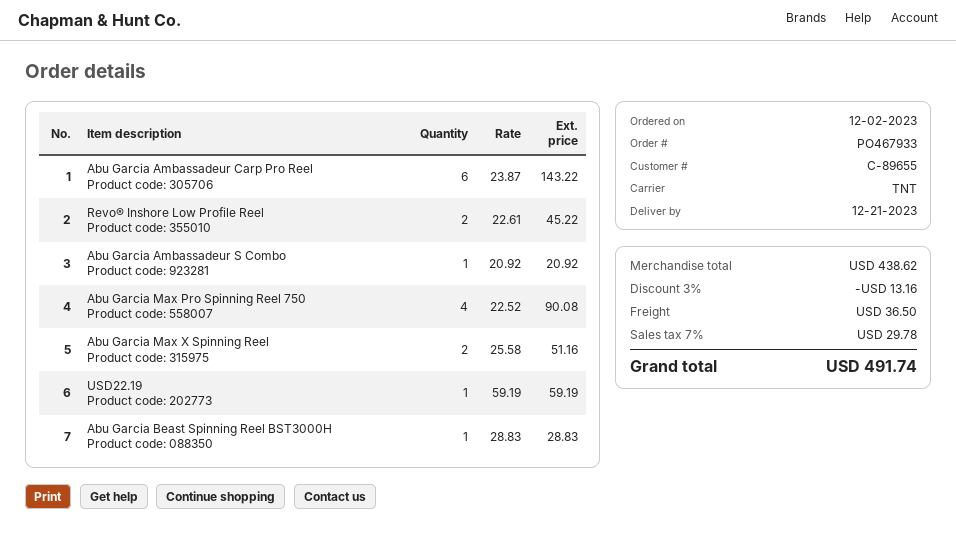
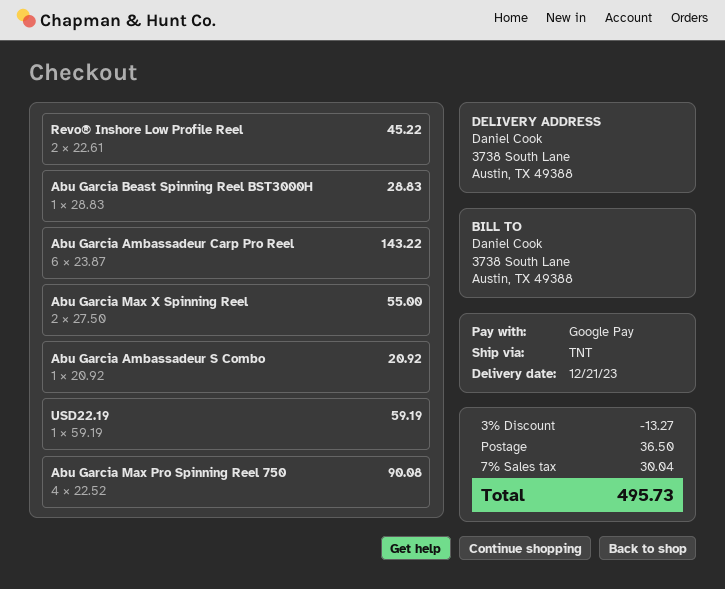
Abu Garcia Max X Spinning Reel: 2 x 25.58 = 51.16 -> 2 x 27.50 = 55.00
discount: 3% = 13.16 -> 3% = 13.27
tax: 7% = 29.78 -> 7% = 30.04
total: 491.74 -> 495.73

